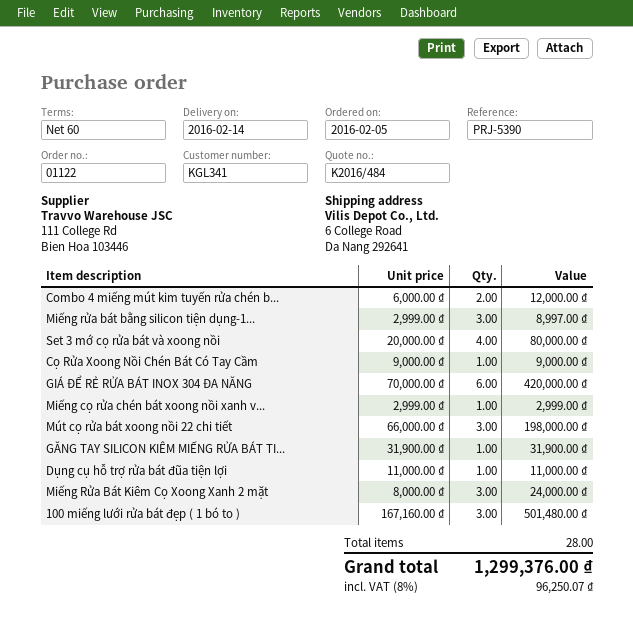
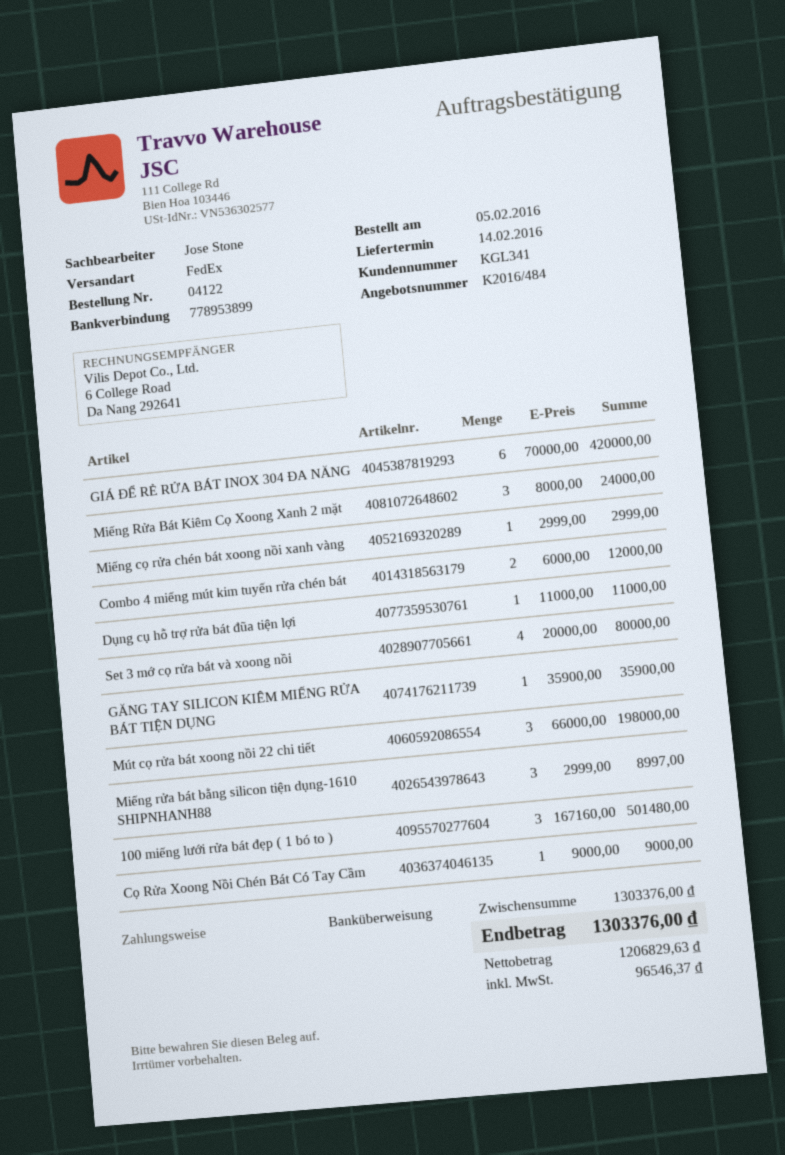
order number: 01122 -> 04122
GĂNG TAY SILICON KIÊM MIẾNG RỬA BÁT TI...: 1 x 31900.00 = 31900.00 -> 1 x 35900.00 = 35900.00
tax: 96250.07 -> 96546.37
total: 1299376.00 -> 1303376.00

